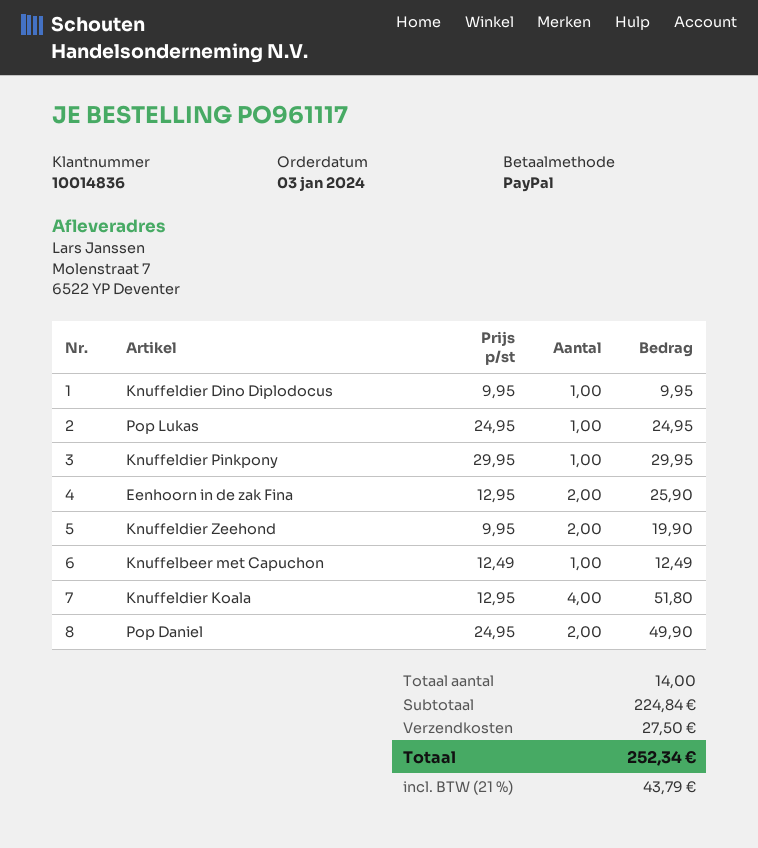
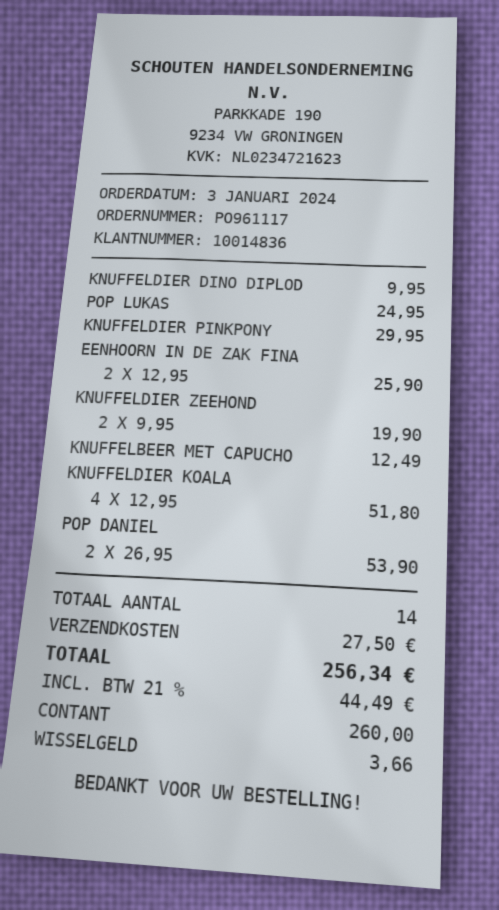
payment method: PayPal -> cash
Pop Daniel: 2 x 24.95 = 49.90 -> 2 x 26.95 = 53.90
tax: 21% = 43.79 -> 21% = 44.49
total: 252.34 -> 256.34

